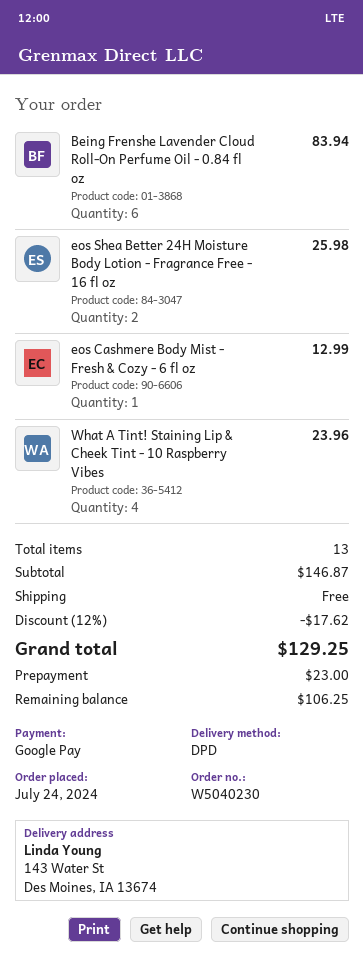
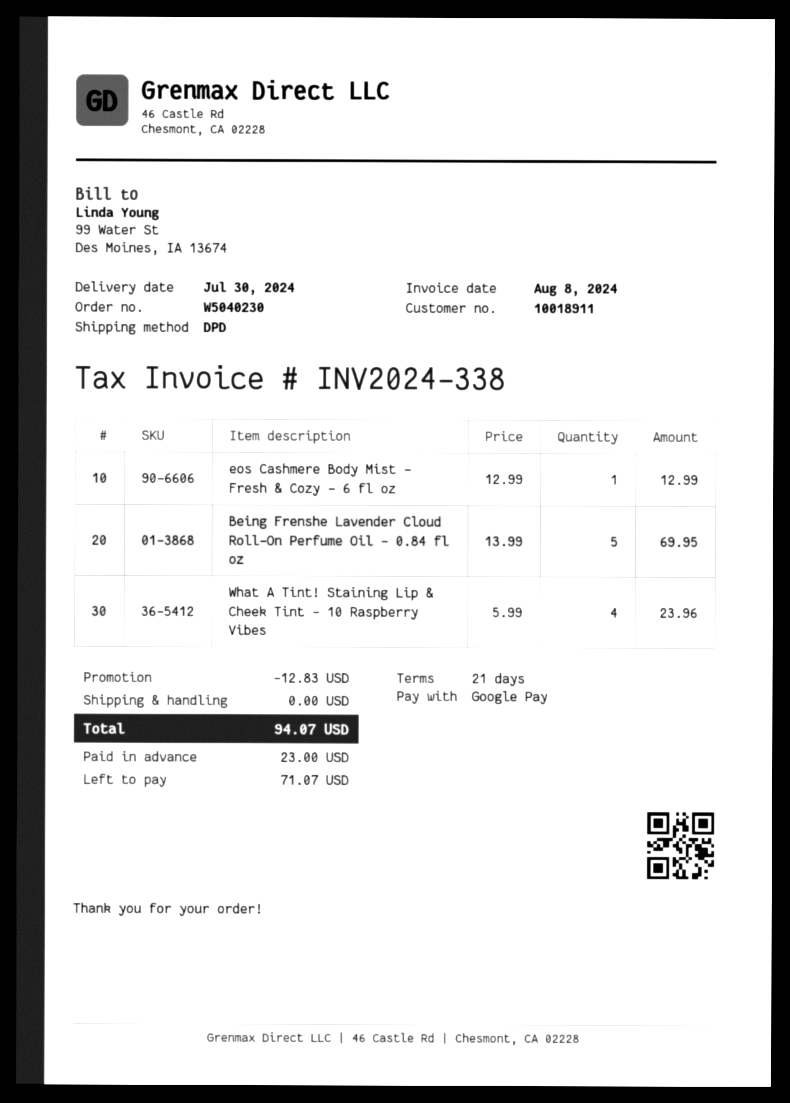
Being Frenshe Lavender Cloud Roll‑On Perfume Oil - 0.84 fl oz: 6 for 83.94 -> 5 for 69.95
eos Shea Better 24H Moisture Body Lotion - Fragrance Free - 16 fl oz: 2 for 25.98 -> none
discount: 17.62 -> 12.83
total: 129.25 -> 94.07
balance: 106.25 -> 71.07

